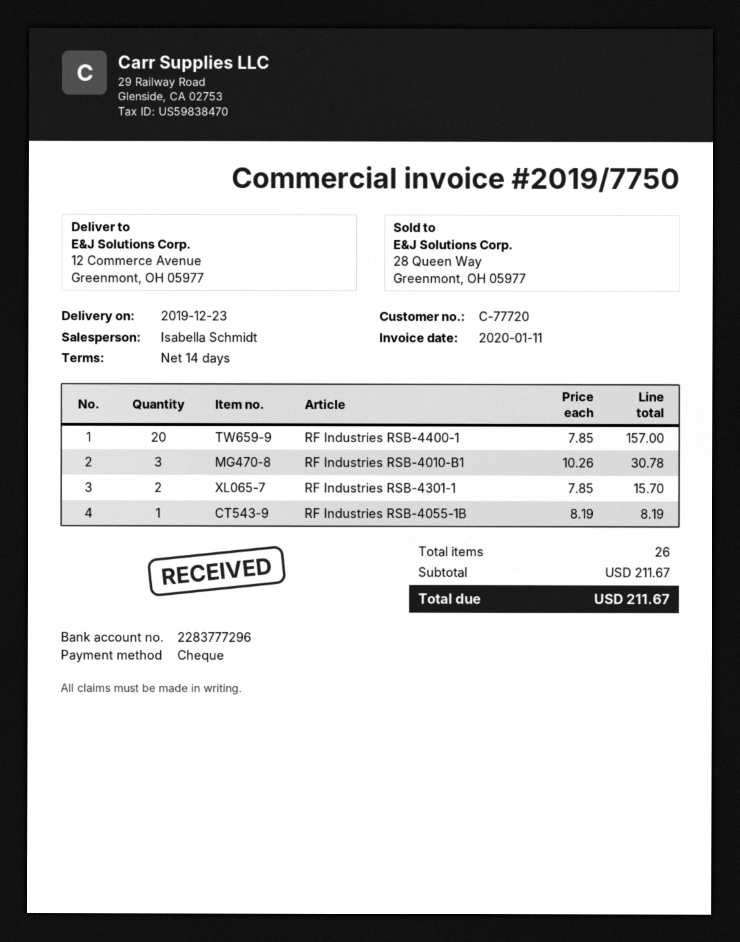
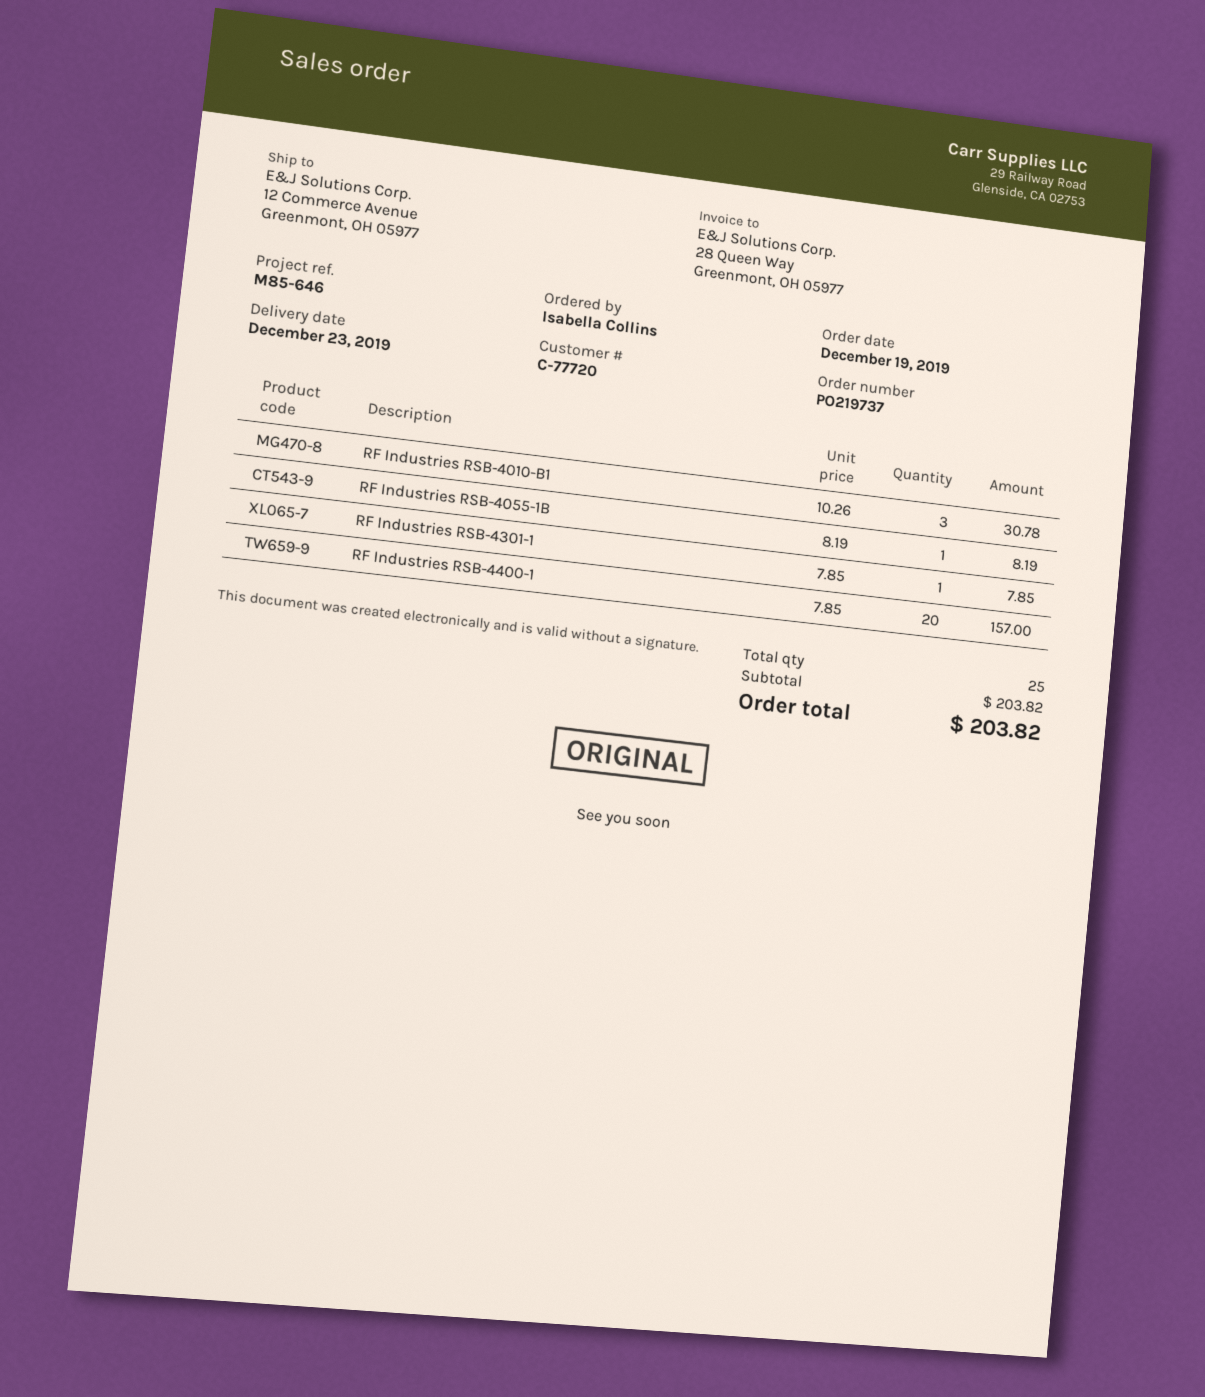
RF Industries RSB-4301-1: 2 x 7.85 = 15.70 -> 1 x 7.85 = 7.85
total quantity: 26 -> 25
subtotal: 211.67 -> 203.82
total: 211.67 -> 203.82

